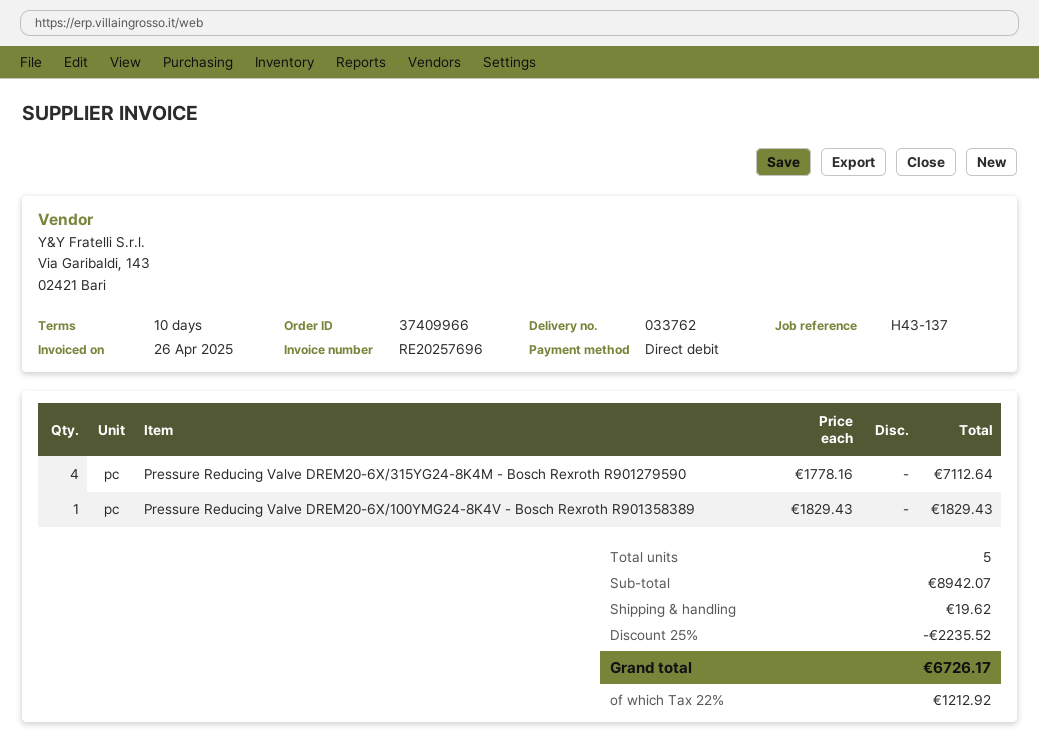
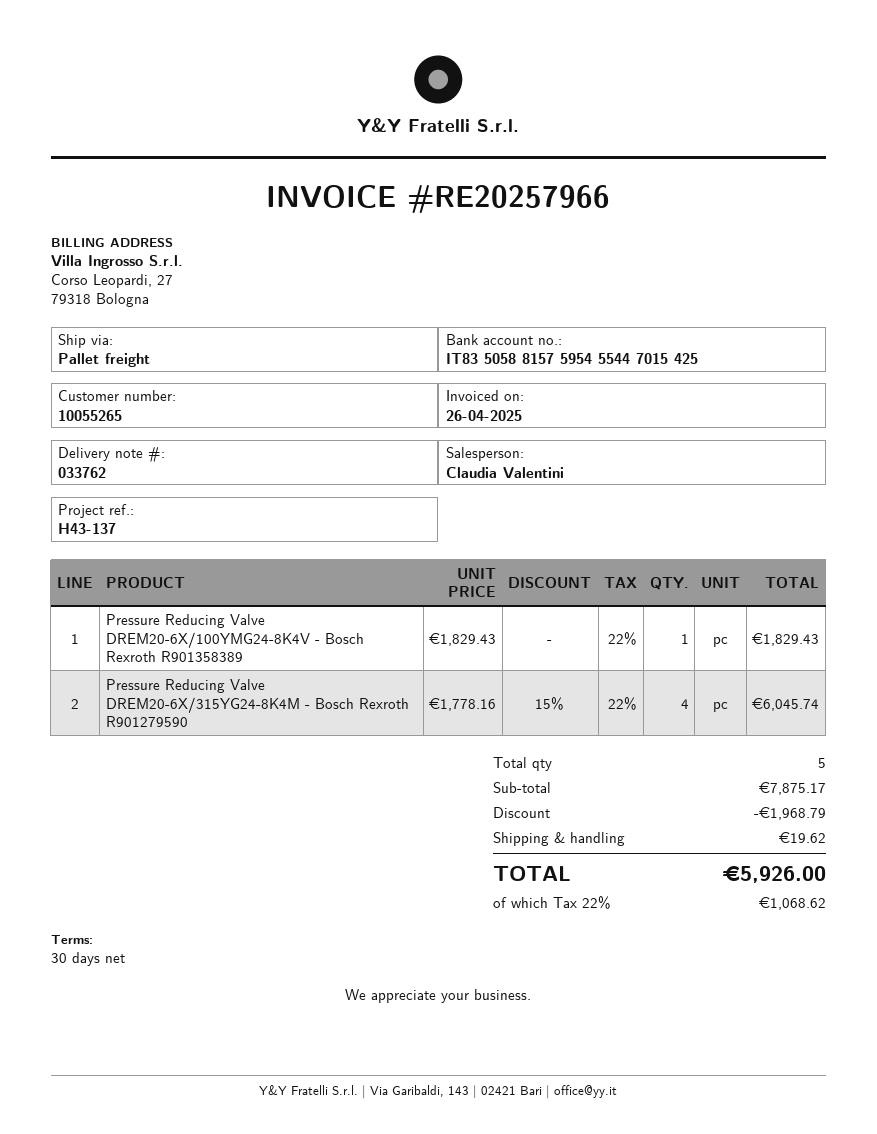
invoice number: RE20257696 -> RE20257966
payment terms: 10 days -> 30 days
Pressure Reducing Valve DREM20-6X/315YG24-8K4M - Bosch Rexroth R901279590: 4 x 1778.16 = 7112.64 -> 4 x 1778.16 - 15% = 6045.74
subtotal: 8942.07 -> 7875.17
discount: 2235.52 -> 1968.79
tax: 22% = 1212.92 -> 22% = 1068.62
total: 6726.17 -> 5926.00

